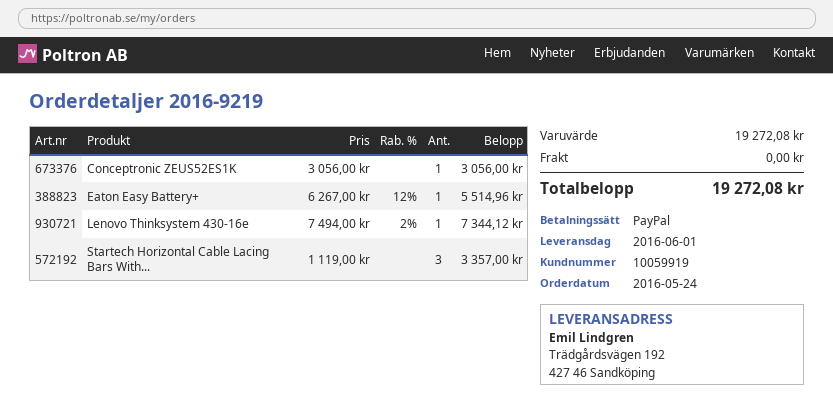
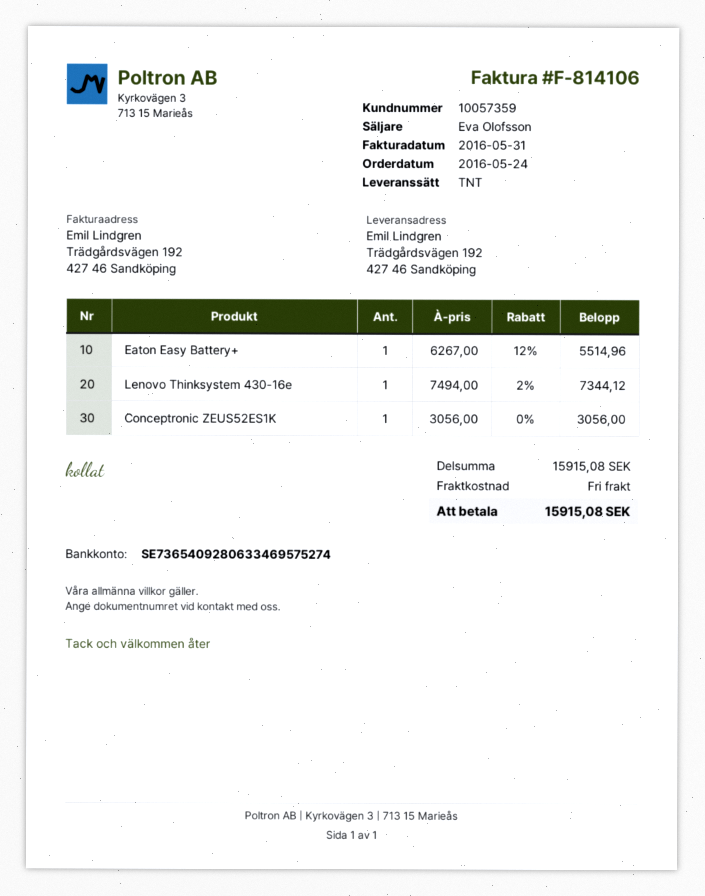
customer number: 10059919 -> 10057359
Startech Horizontal Cable Lacing Bars With...: 3 x 1119.00 = 3357.00 -> none
subtotal: 19272.08 -> 15915.08
total: 19272.08 -> 15915.08

